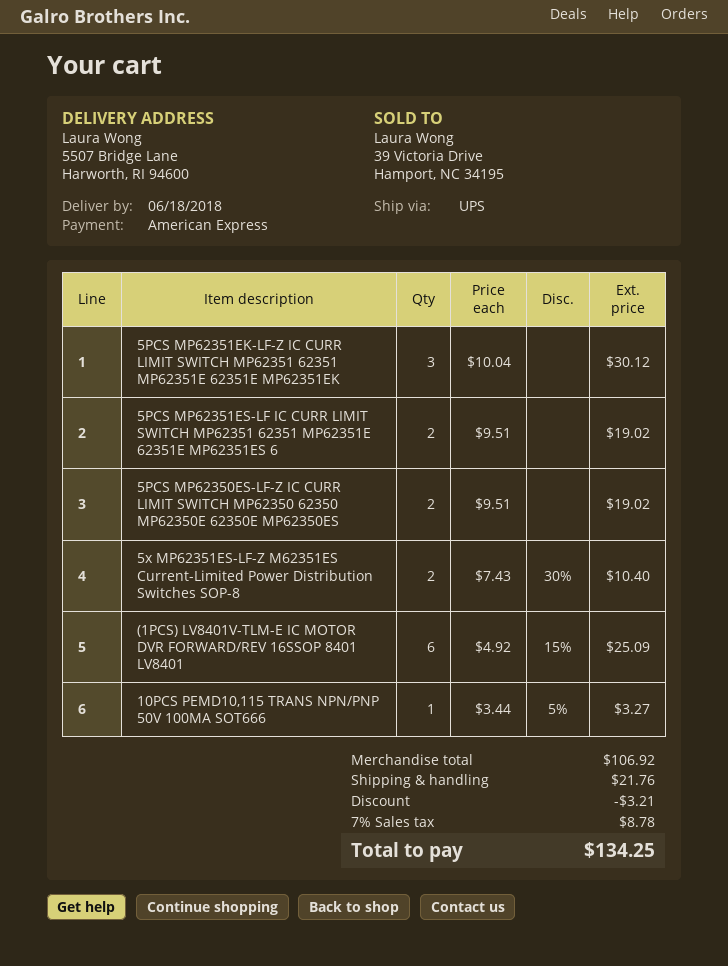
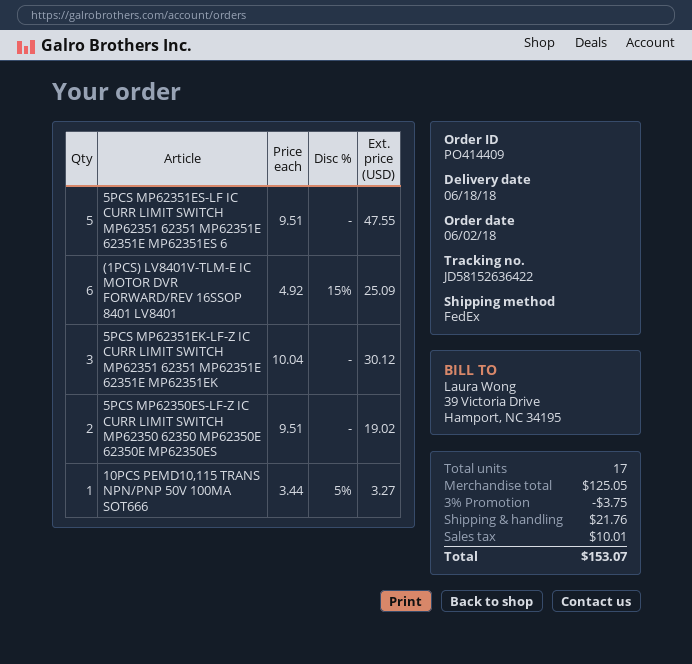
shipping method: UPS -> FedEx
5PCS MP62351ES-LF IC CURR LIMIT SWITCH MP62351 62351 MP62351E 62351E MP62351ES 6: 2 x 9.51 = 19.02 -> 5 x 9.51 = 47.55
5x MP62351ES-LF-Z M62351ES Current-Limited Power Distribution Switches SOP-8: 2 x 7.43 - 30% = 10.40 -> none
subtotal: 106.92 -> 125.05
discount: 3.21 -> 3.75
tax: 8.78 -> 10.01
total: 134.25 -> 153.07

